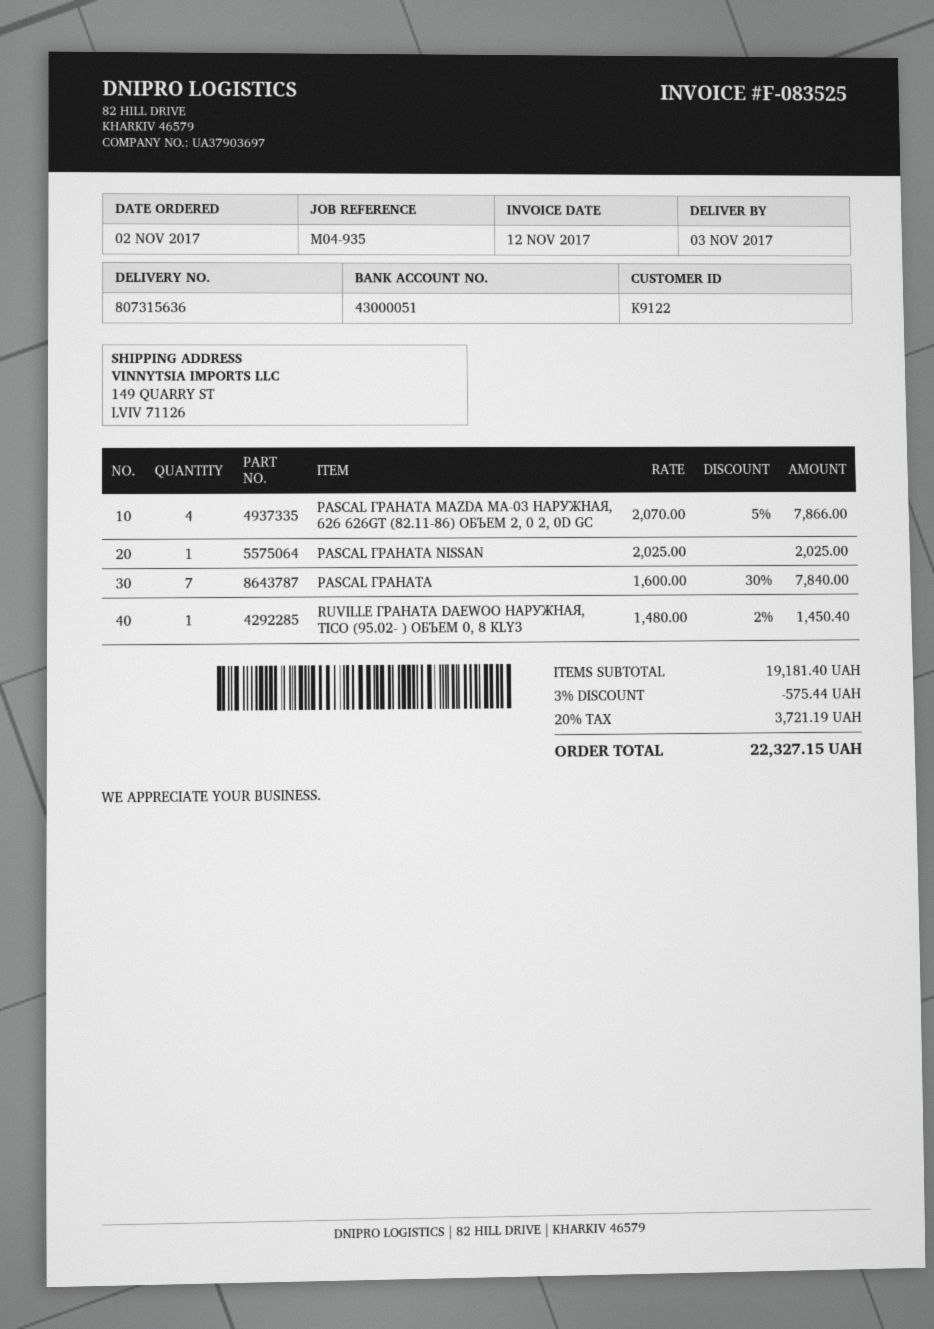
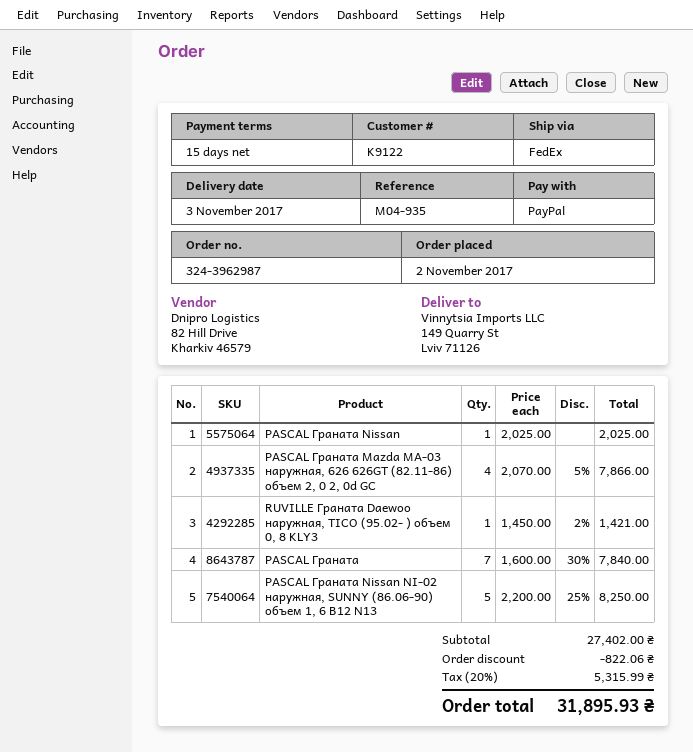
RUVILLE ГРАНАТА DAEWOO НАРУЖНАЯ, TICO (95.02- ) ОБЪЕМ 0, 8 KLY3: 1 x 1480.00 - 2% = 1450.40 -> 1 x 1450.00 - 2% = 1421.00
PASCAL Граната Nissan NI-02 наружная, SUNNY (86.06-90) объем 1, 6 B12 N13: none -> 5 x 2200.00 - 25% = 8250.00
subtotal: 19181.40 -> 27402.00
discount: 575.44 -> 822.06
tax: 20% = 3721.19 -> 20% = 5315.99
total: 22327.15 -> 31895.93

